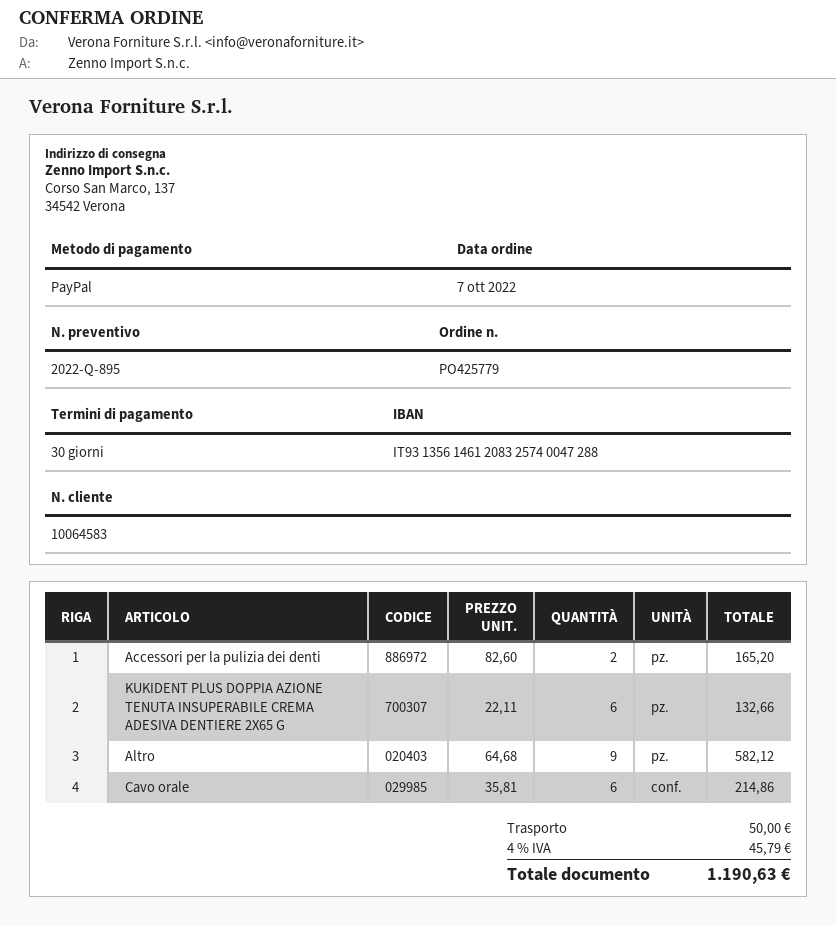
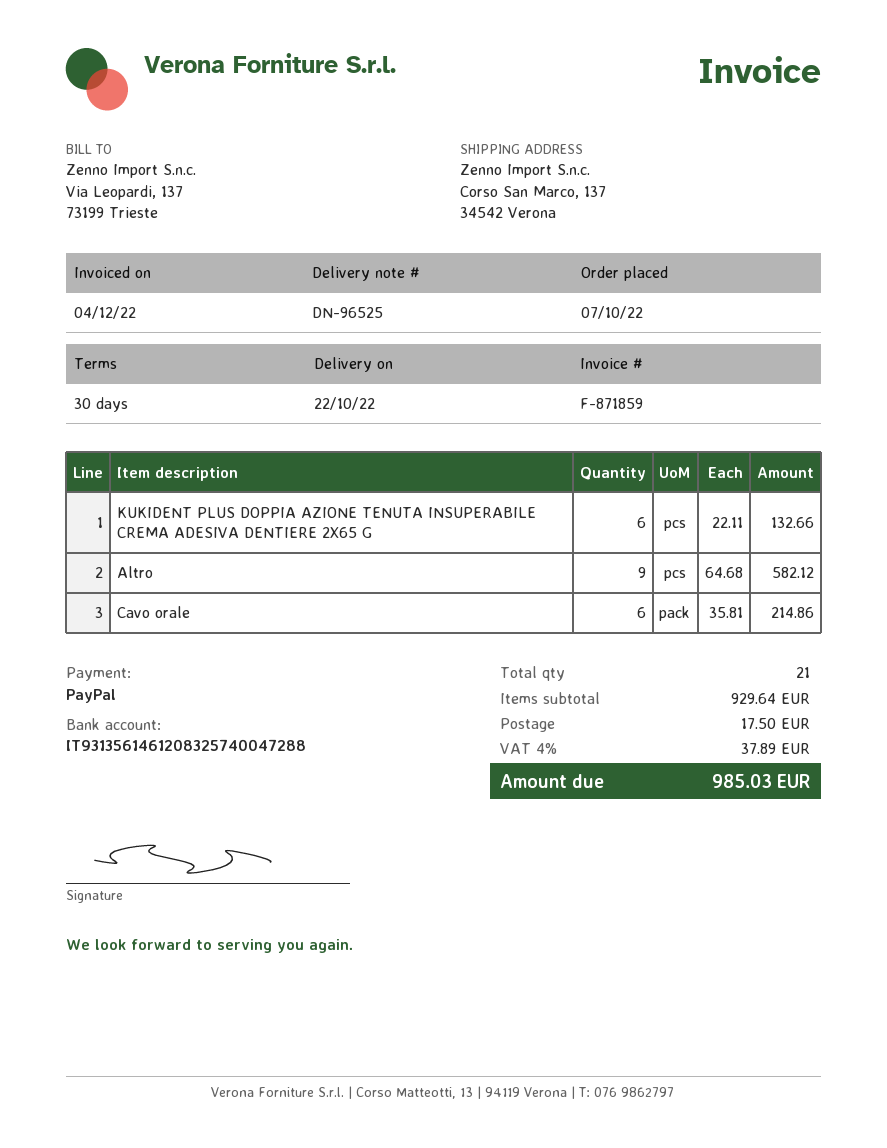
Accessori per la pulizia dei denti: 2 x 82.60 = 165.20 -> none
shipping: 50.00 -> 17.50
tax: 4% = 45.79 -> 4% = 37.89
total: 1190.63 -> 985.03

